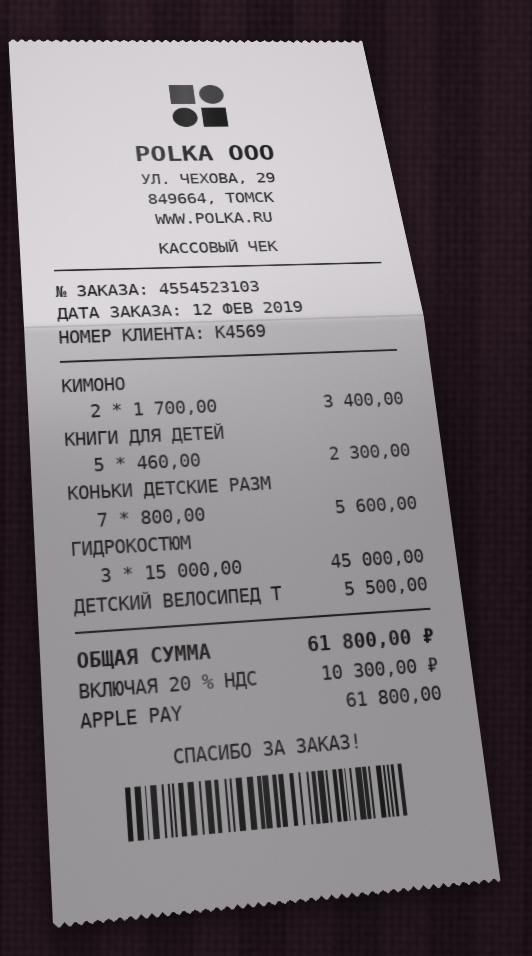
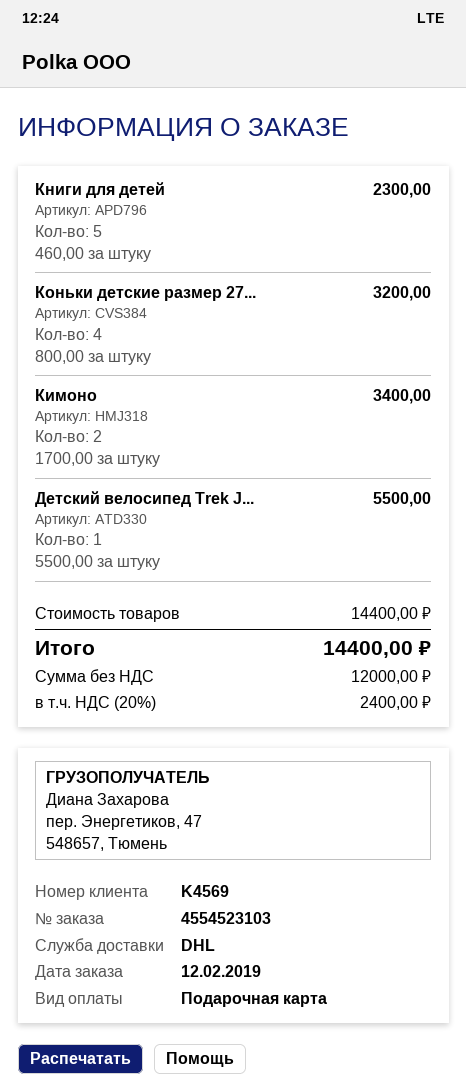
payment method: Apple Pay -> gift card
КОНЬКИ ДЕТСКИЕ РАЗМ: 7 x 800.00 = 5600.00 -> 4 x 800.00 = 3200.00
ГИДРОКОСТЮМ: 3 x 15000.00 = 45000.00 -> none
tax: 20% = 10300.00 -> 20% = 2400.00
total: 61800.00 -> 14400.00

